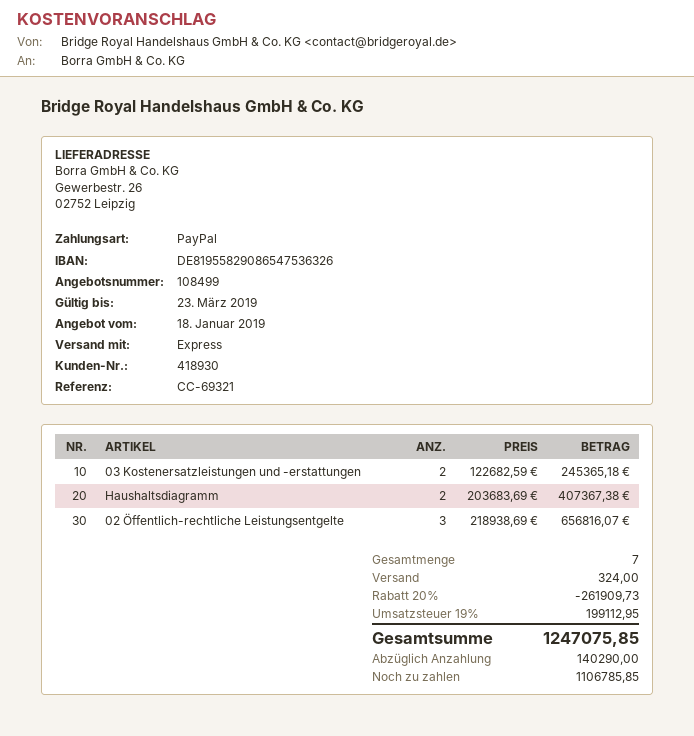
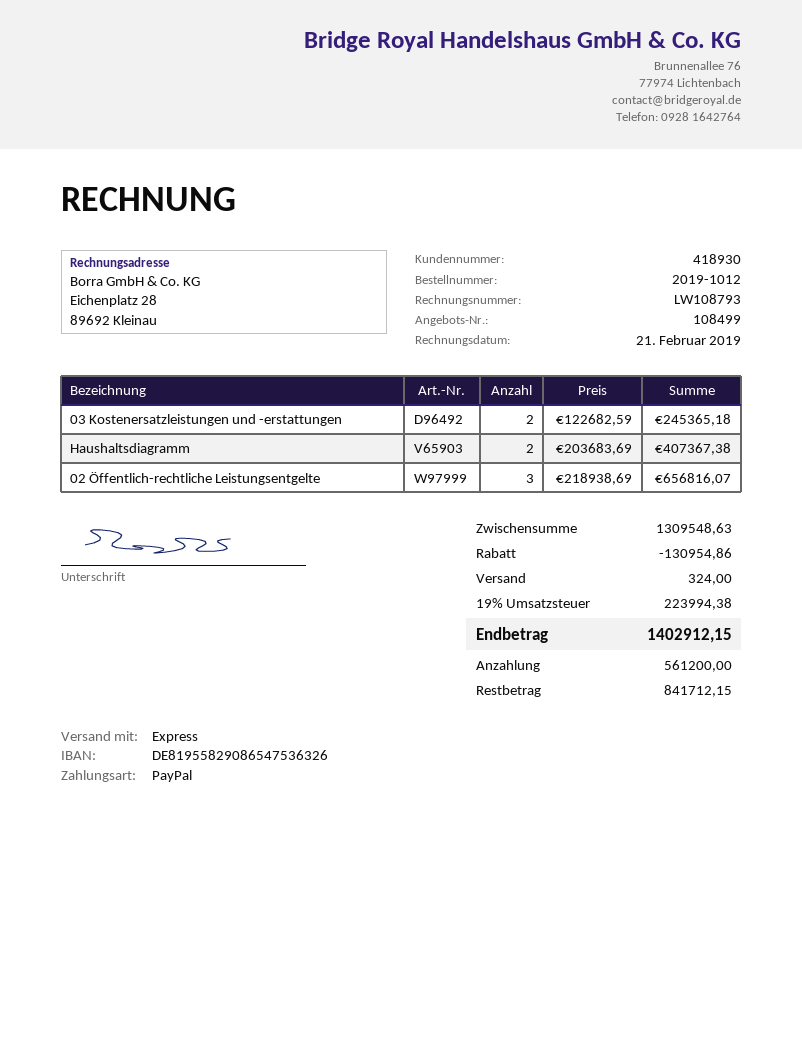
discount: 261909.73 -> 130954.86
tax: 19% = 199112.95 -> 19% = 223994.38
total: 1247075.85 -> 1402912.15
deposit: 140290.00 -> 561200.00
balance: 1106785.85 -> 841712.15

